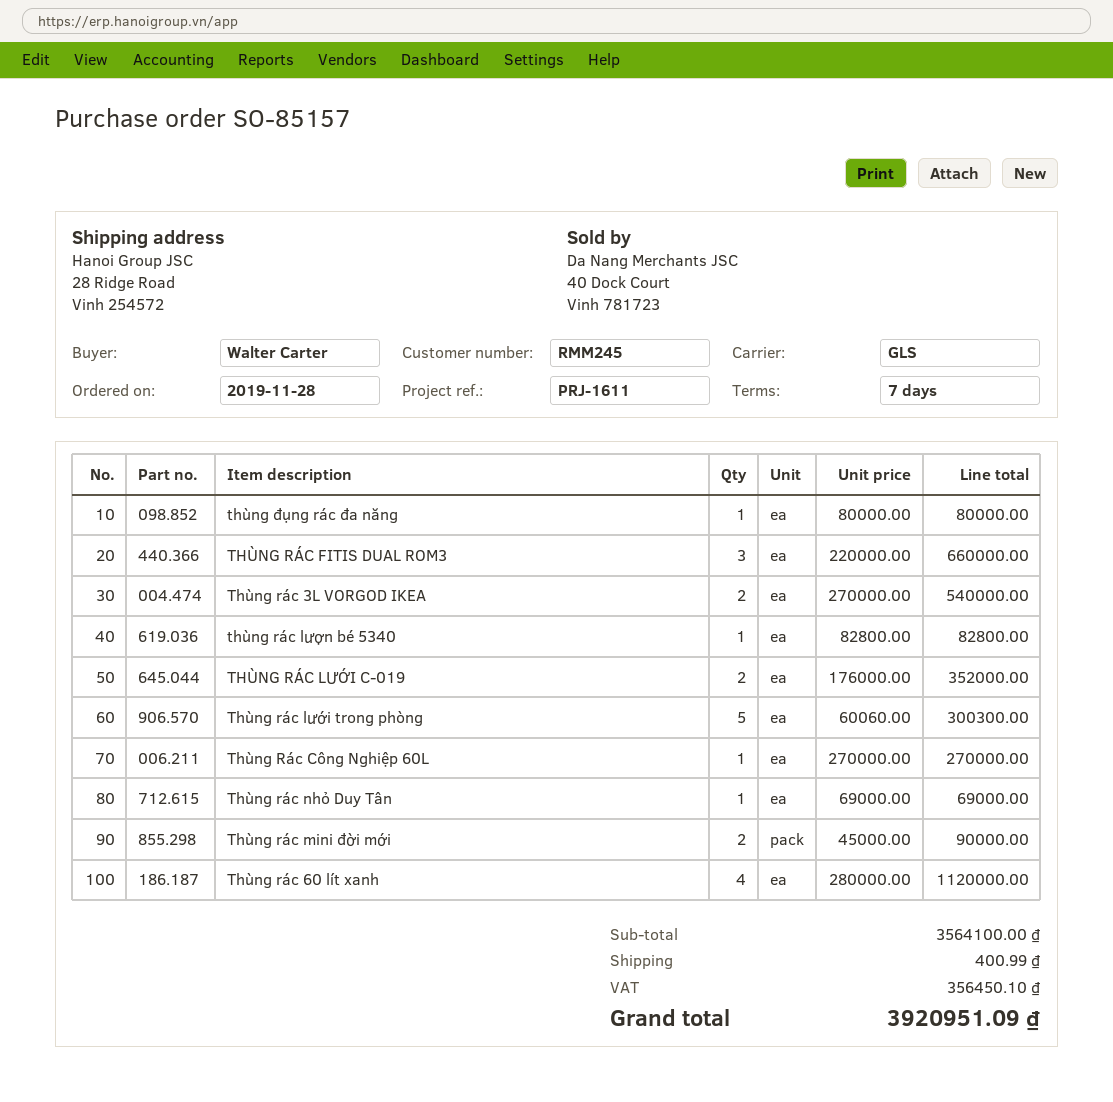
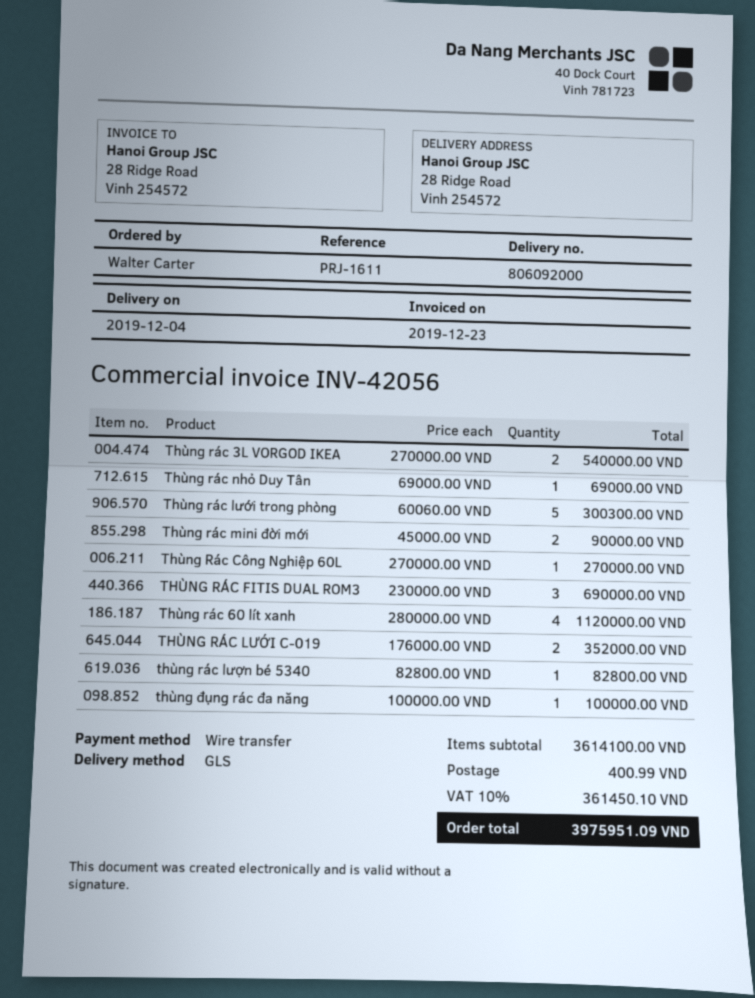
thùng đụng rác đa năng: 1 x 80000.00 = 80000.00 -> 1 x 100000.00 = 100000.00
THÙNG RÁC FITIS DUAL ROM3: 3 x 220000.00 = 660000.00 -> 3 x 230000.00 = 690000.00
subtotal: 3564100.00 -> 3614100.00
tax: 356450.10 -> 361450.10
total: 3920951.09 -> 3975951.09

